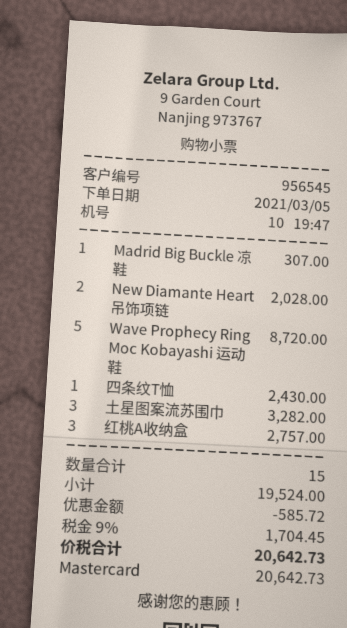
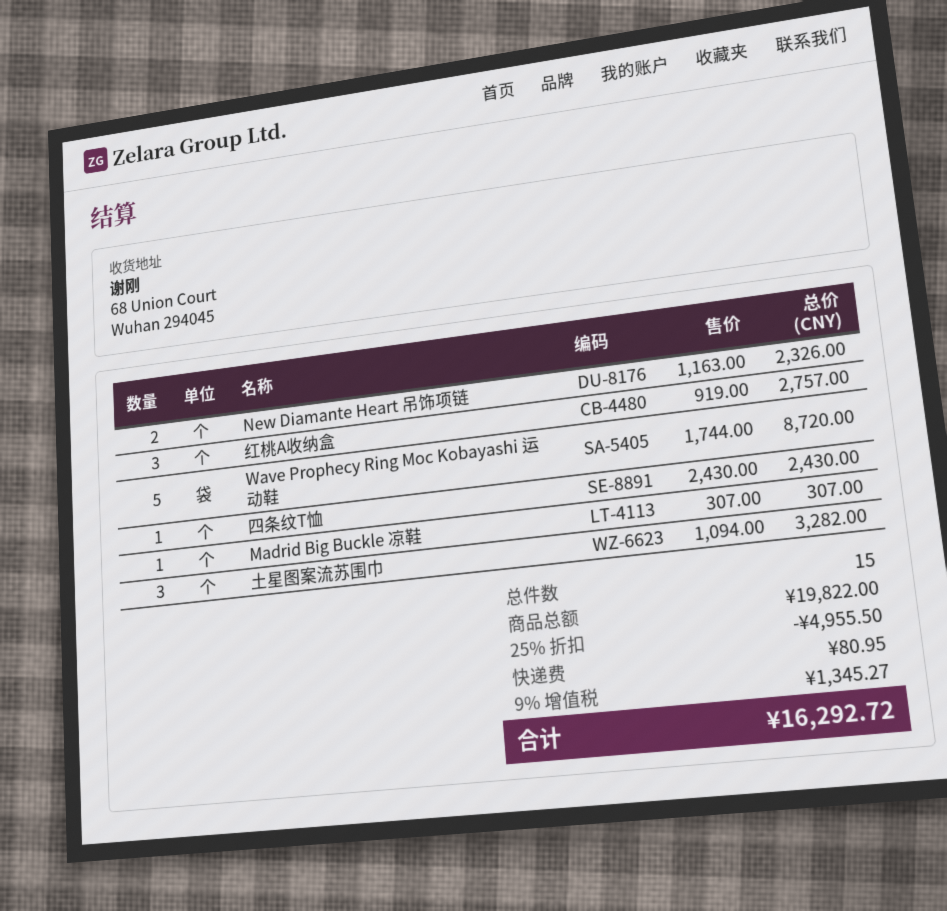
New Diamante Heart 吊饰项链: 2 for 2028.00 -> 2 for 2326.00
subtotal: 19524.00 -> 19822.00
discount: 585.72 -> 4955.50
shipping: none -> 80.95
tax: 9% = 1704.45 -> 9% = 1345.27
total: 20642.73 -> 16292.72

